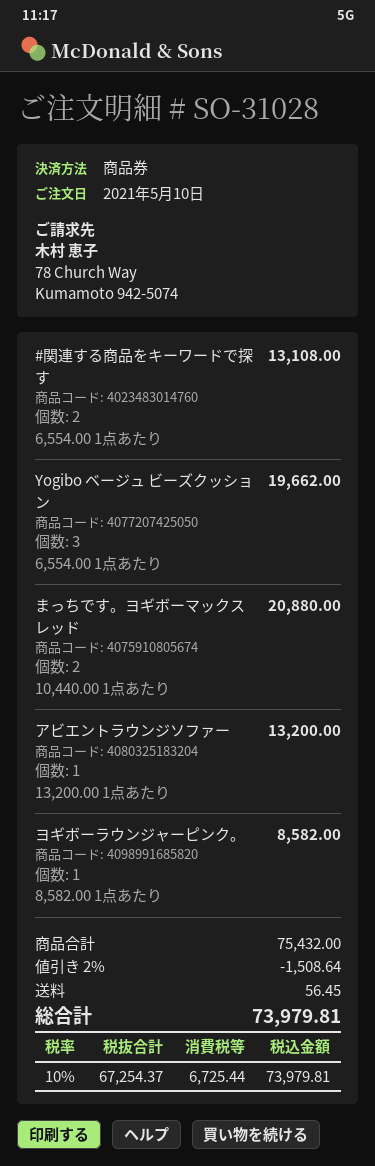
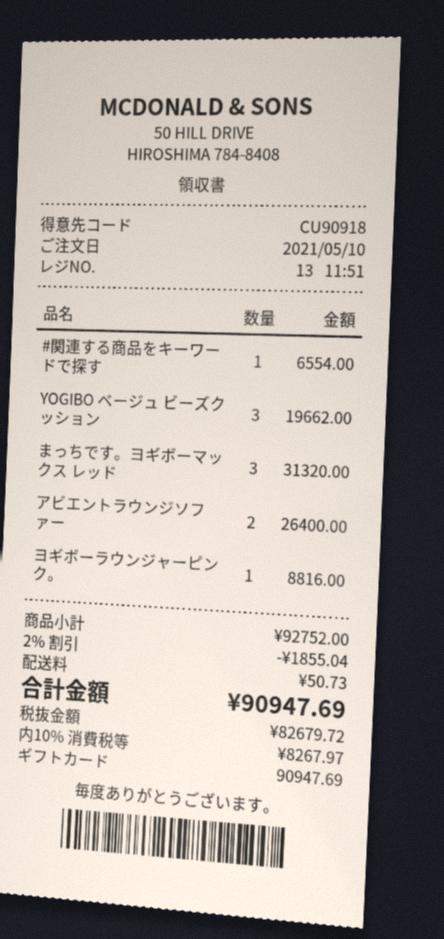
#関連する商品をキーワードで探す: 2 for 13108.00 -> 1 for 6554.00
まっちです。ヨギボーマックス レッド: 2 for 20880.00 -> 3 for 31320.00
アビエントラウンジソファー: 1 for 13200.00 -> 2 for 26400.00
ヨギボーラウンジャーピンク。: 1 for 8582.00 -> 1 for 8816.00
subtotal: 75432.00 -> 92752.00
discount: 2% = 1508.64 -> 2% = 1855.04
shipping: 56.45 -> 50.73
net: 67254.37 -> 82679.72
tax: 10% = 6725.44 -> 10% = 8267.97
total: 73979.81 -> 90947.69

